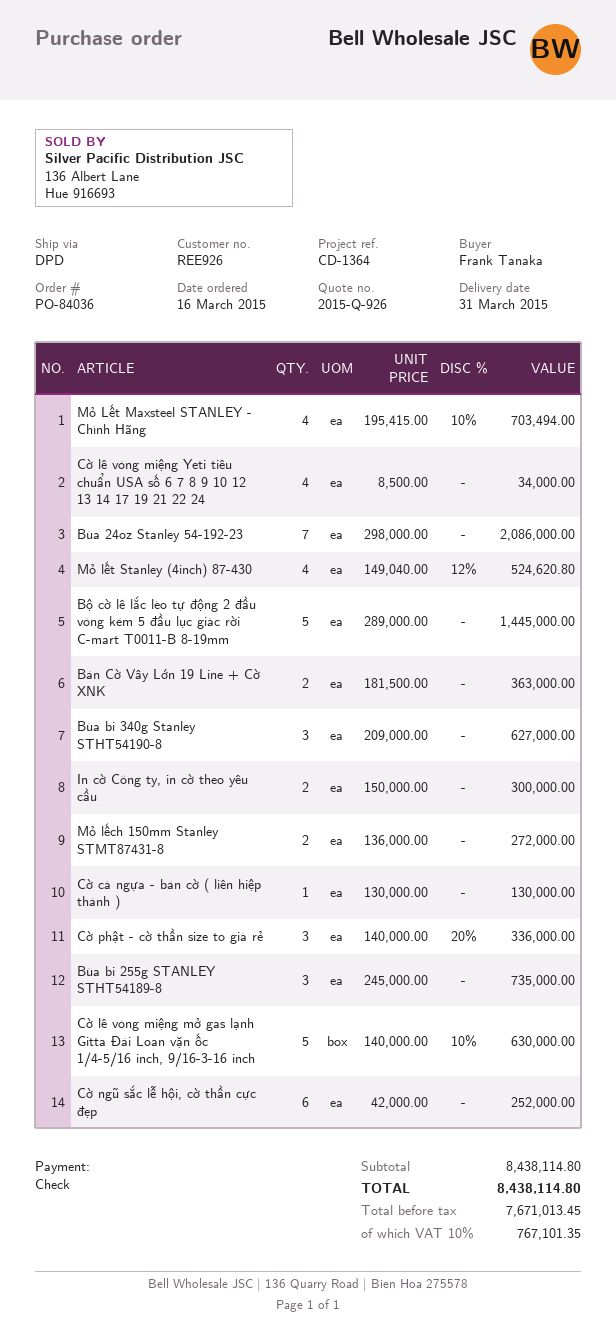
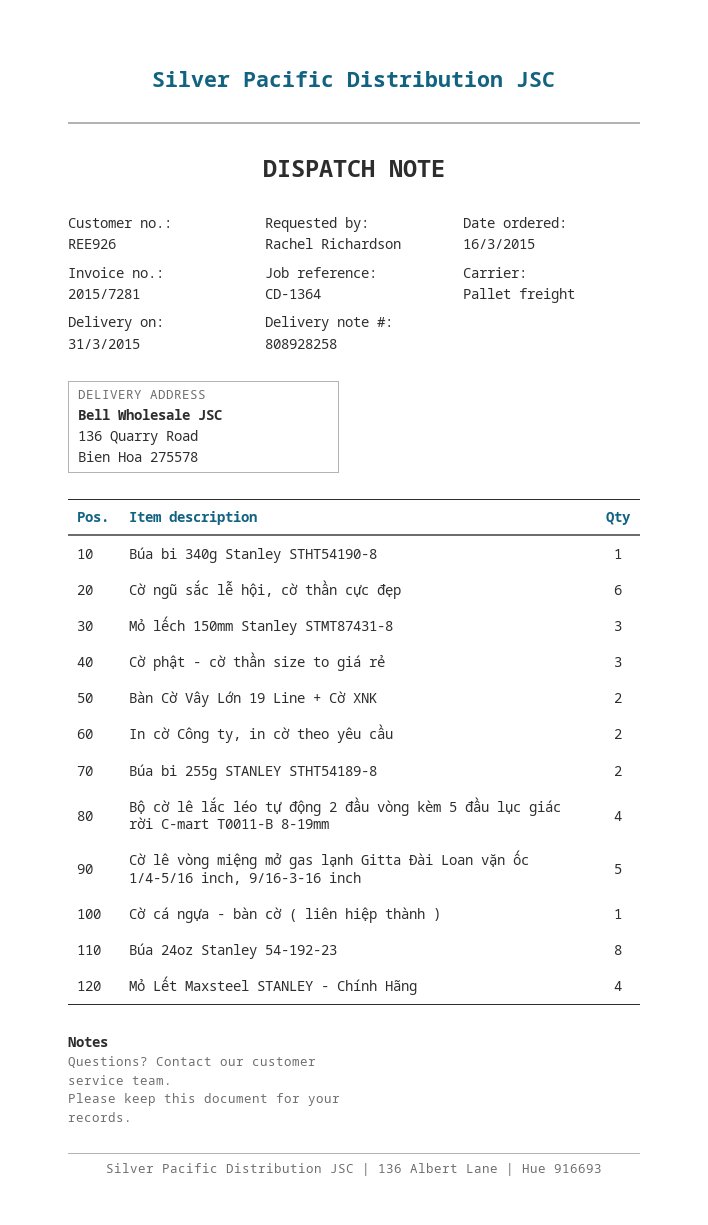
ordered by: Frank Tanaka -> Rachel Richardson
shipping method: DPD -> pallet freight
Cờ lê vòng miệng Yeti tiêu chuẩn USA số 6 7 8 9 10 12 13 14 17 19 21 22 24: 4 -> none
Búa 24oz Stanley 54-192-23: 7 -> 8
Mỏ lết Stanley (4inch) 87-430: 4 -> none
Bộ cờ lê lắc léo tự động 2 đầu vòng kèm 5 đầu lục giác rời C-mart T0011-B 8-19mm: 5 -> 4
Búa bi 340g Stanley STHT54190-8: 3 -> 1
Mỏ lếch 150mm Stanley STMT87431-8: 2 -> 3
Búa bi 255g STANLEY STHT54189-8: 3 -> 2

